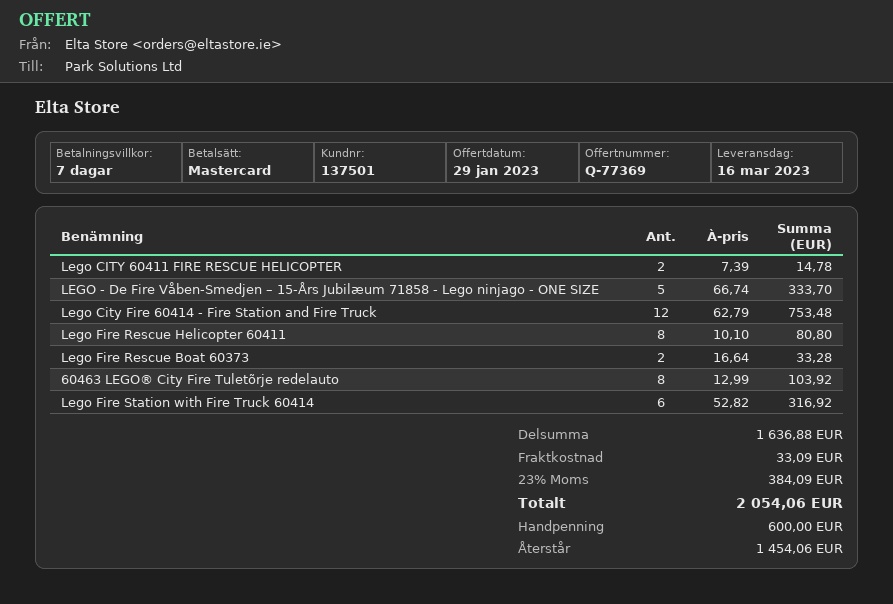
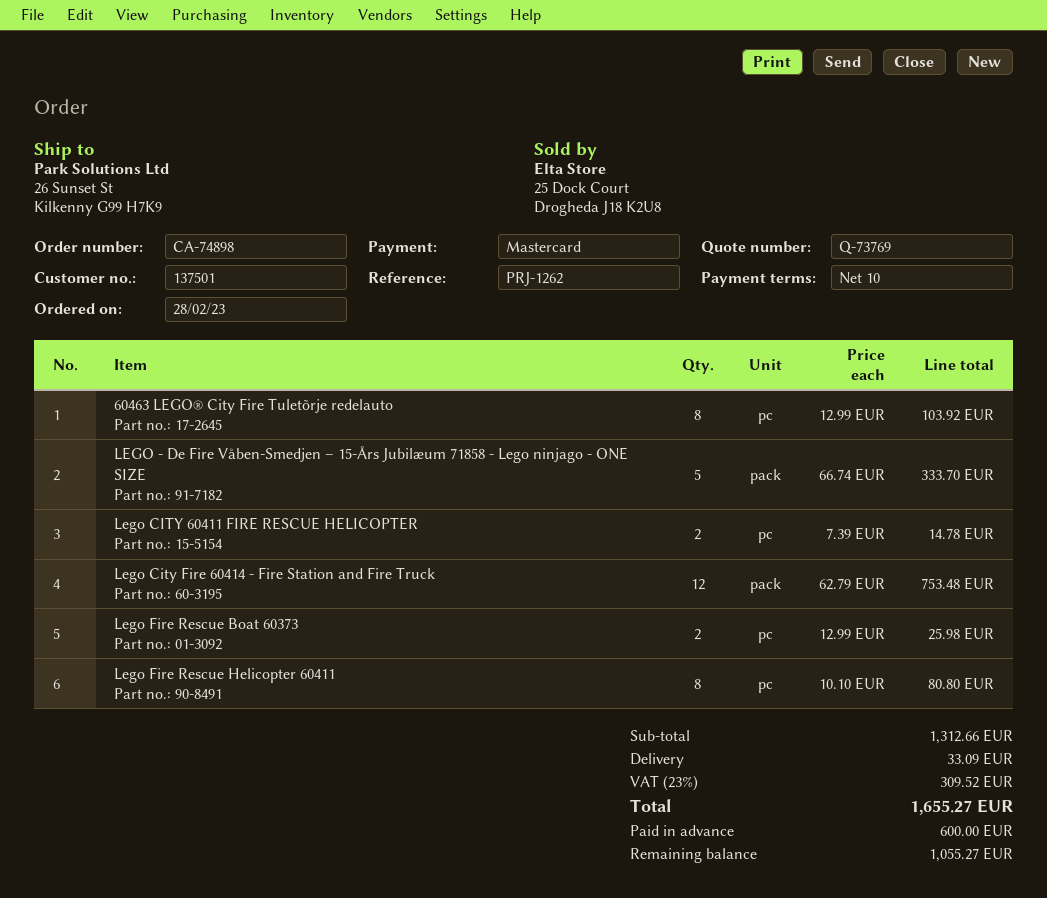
quote number: Q-77369 -> Q-73769
payment terms: 7 days -> 10 days
Lego Fire Rescue Boat 60373: 2 x 16.64 = 33.28 -> 2 x 12.99 = 25.98
Lego Fire Station with Fire Truck 60414: 6 x 52.82 = 316.92 -> none
subtotal: 1636.88 -> 1312.66
tax: 23% = 384.09 -> 23% = 309.52
total: 2054.06 -> 1655.27
balance: 1454.06 -> 1055.27

